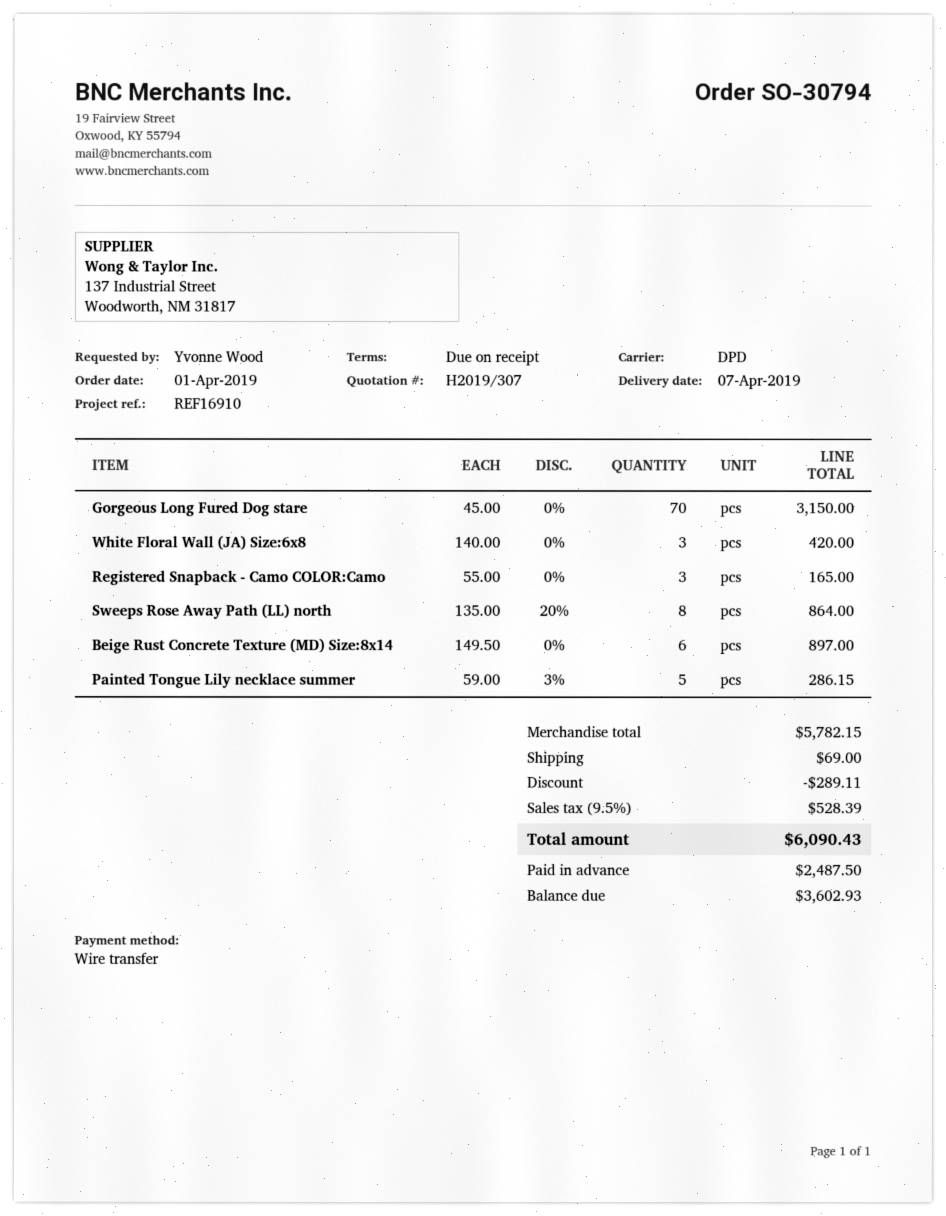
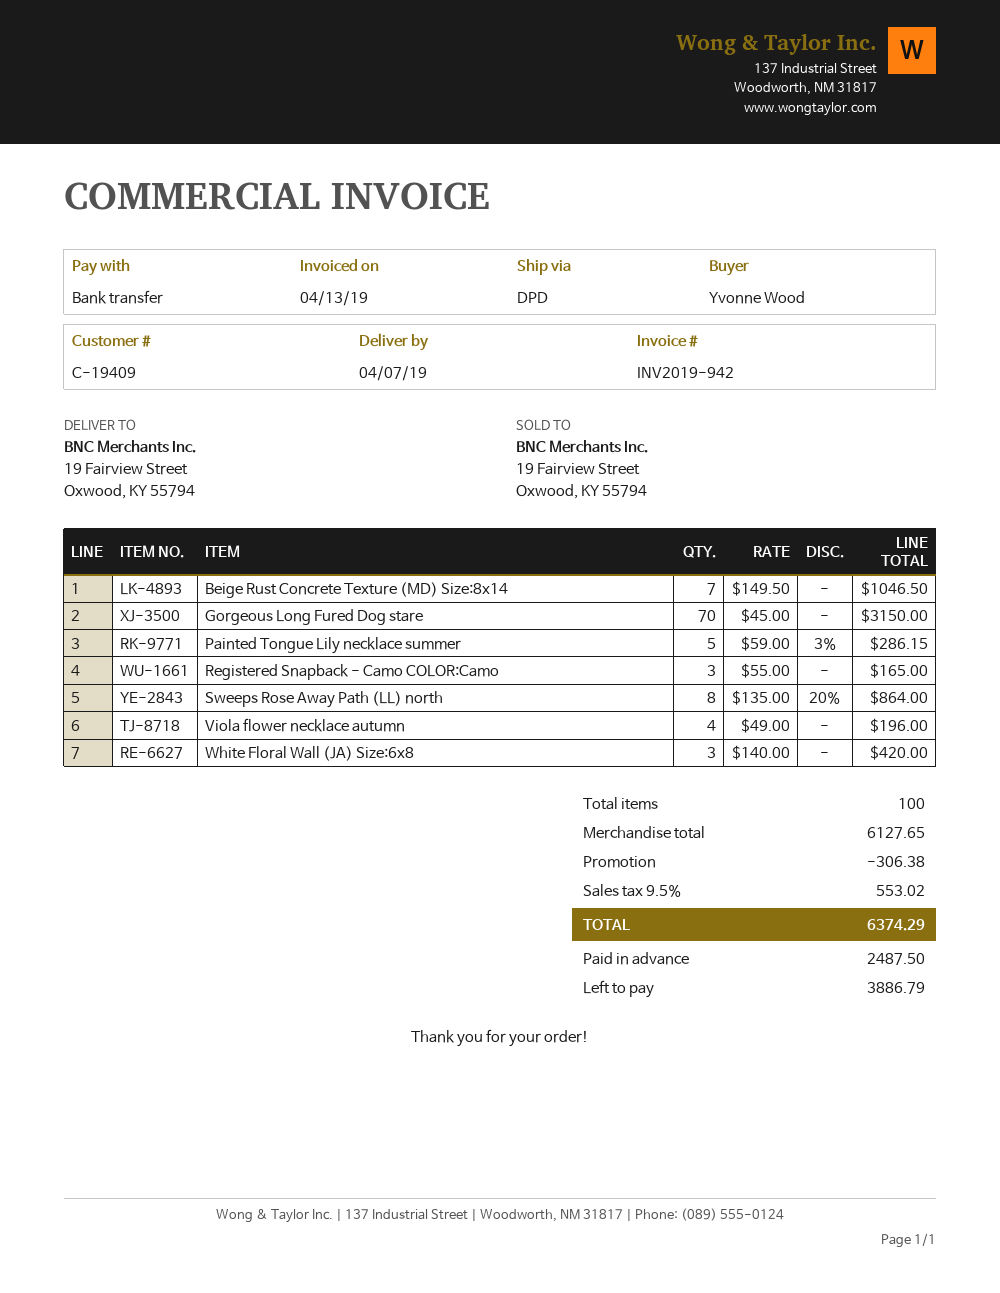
Beige Rust Concrete Texture (MD) Size:8x14: 6 x 149.50 = 897.00 -> 7 x 149.50 = 1046.50
Viola flower necklace autumn: none -> 4 x 49.00 = 196.00
subtotal: 5782.15 -> 6127.65
discount: 289.11 -> 306.38
shipping: 69.00 -> none
tax: 9.5% = 528.39 -> 9.5% = 553.02
total: 6090.43 -> 6374.29
balance: 3602.93 -> 3886.79

